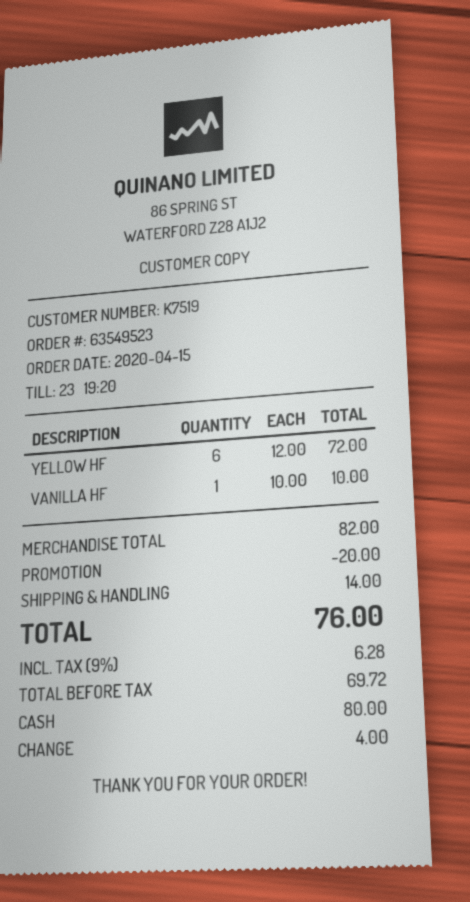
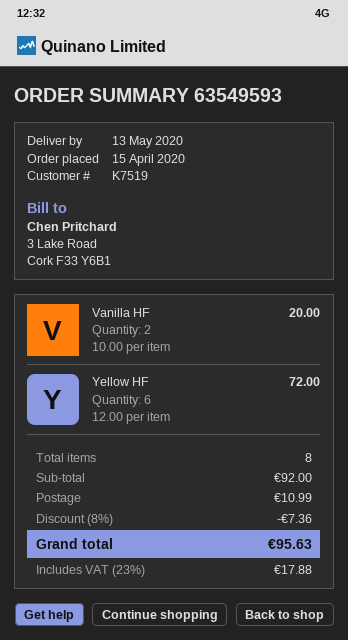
order number: 63549523 -> 63549593
VANILLA HF: 1 x 10.00 = 10.00 -> 2 x 10.00 = 20.00
subtotal: 82.00 -> 92.00
discount: 20.00 -> 7.36
shipping: 14.00 -> 10.99
tax: 9% = 6.28 -> 23% = 17.88
total: 76.00 -> 95.63

